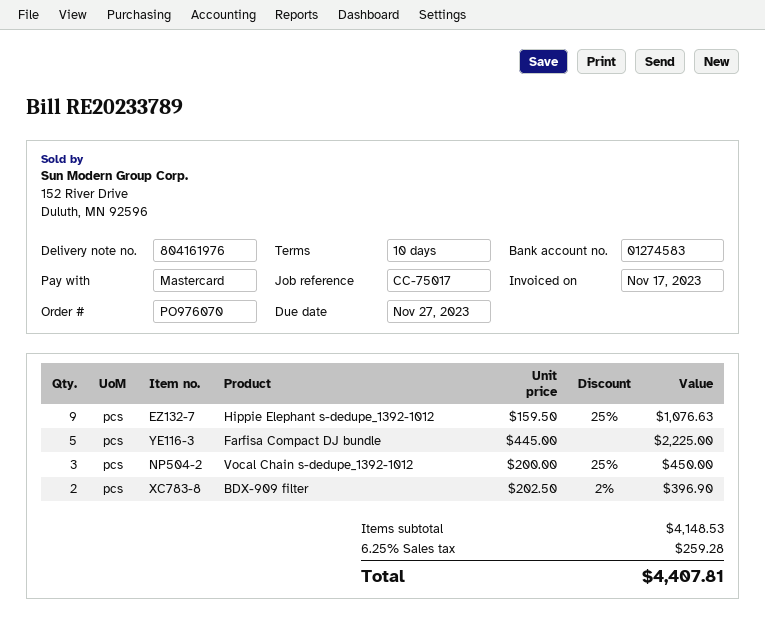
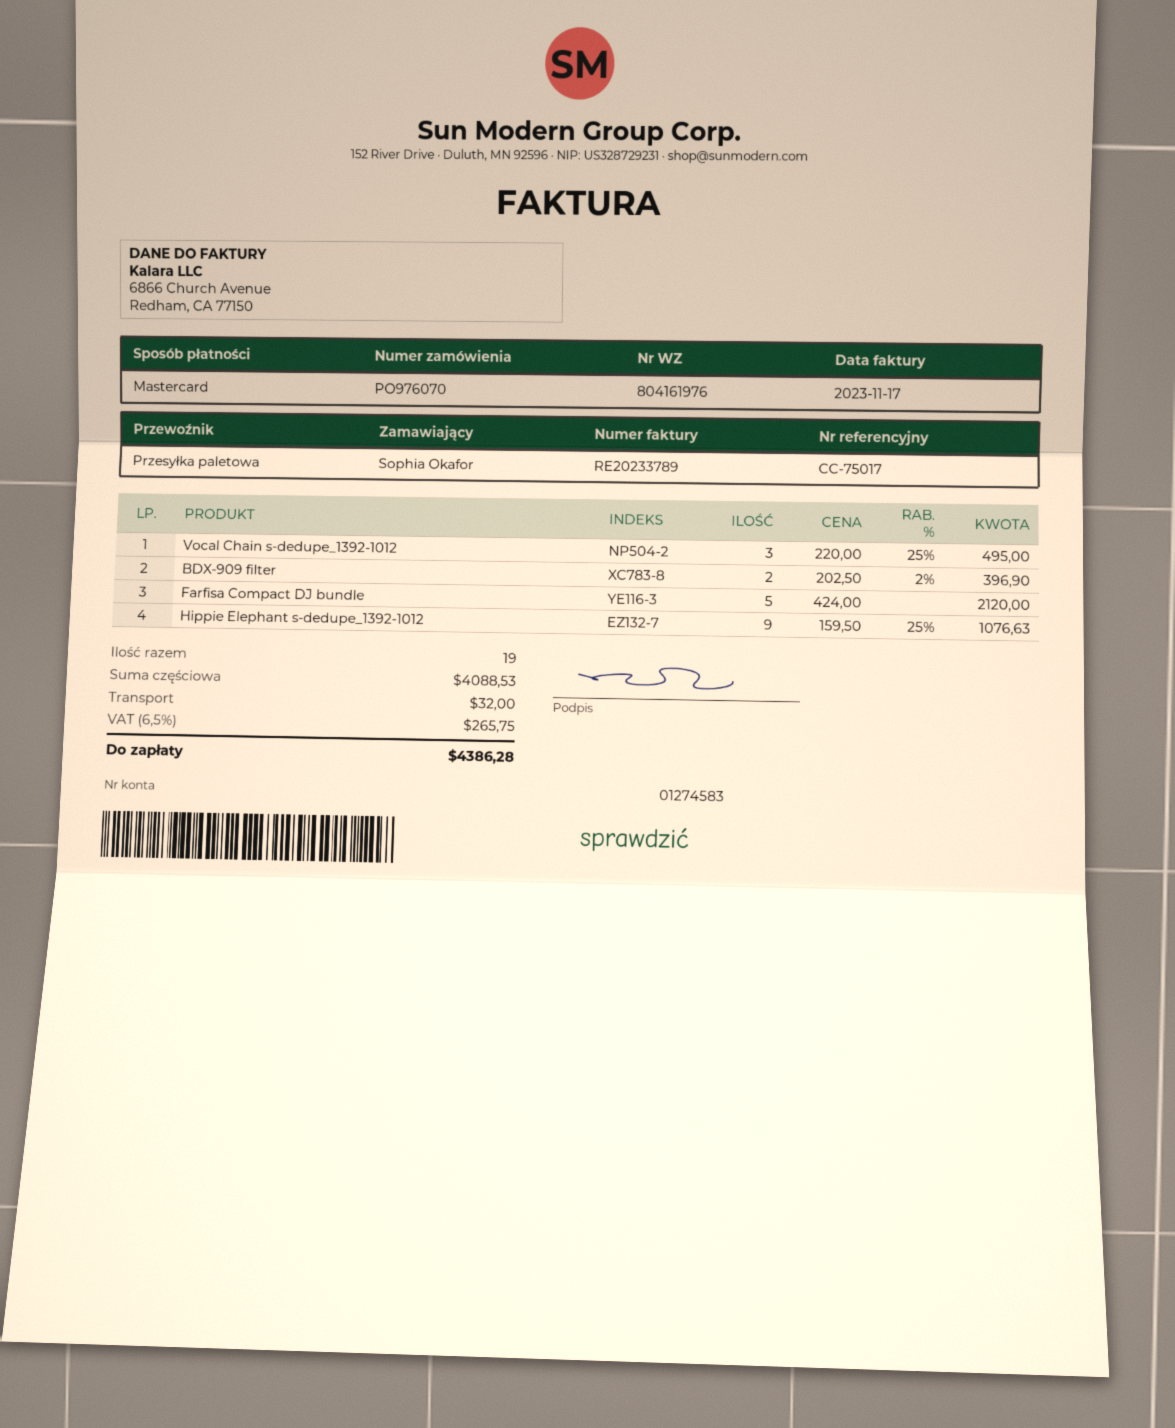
Farfisa Compact DJ bundle: 5 x 445.00 = 2225.00 -> 5 x 424.00 = 2120.00
Vocal Chain s-dedupe_1392-1012: 3 x 200.00 - 25% = 450.00 -> 3 x 220.00 - 25% = 495.00
subtotal: 4148.53 -> 4088.53
shipping: none -> 32.00
tax: 6.25% = 259.28 -> 6.5% = 265.75
total: 4407.81 -> 4386.28

